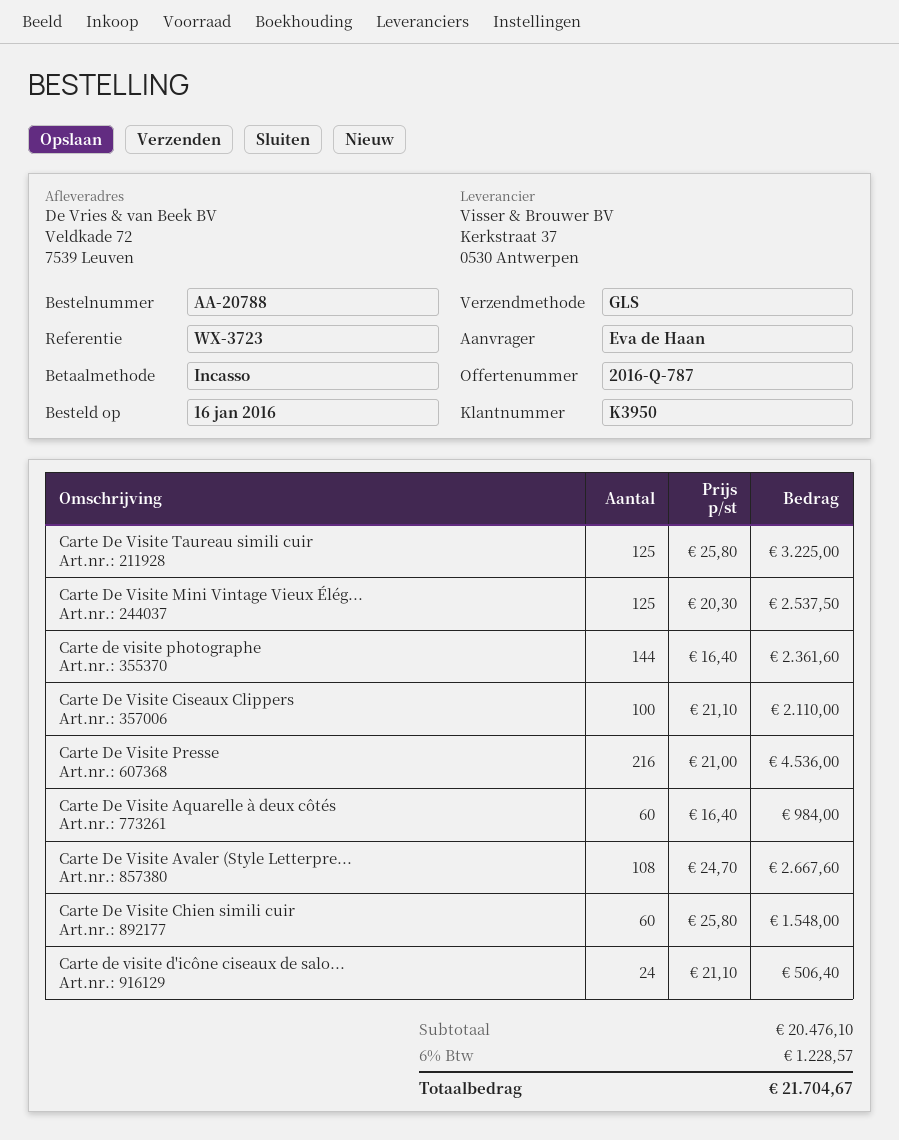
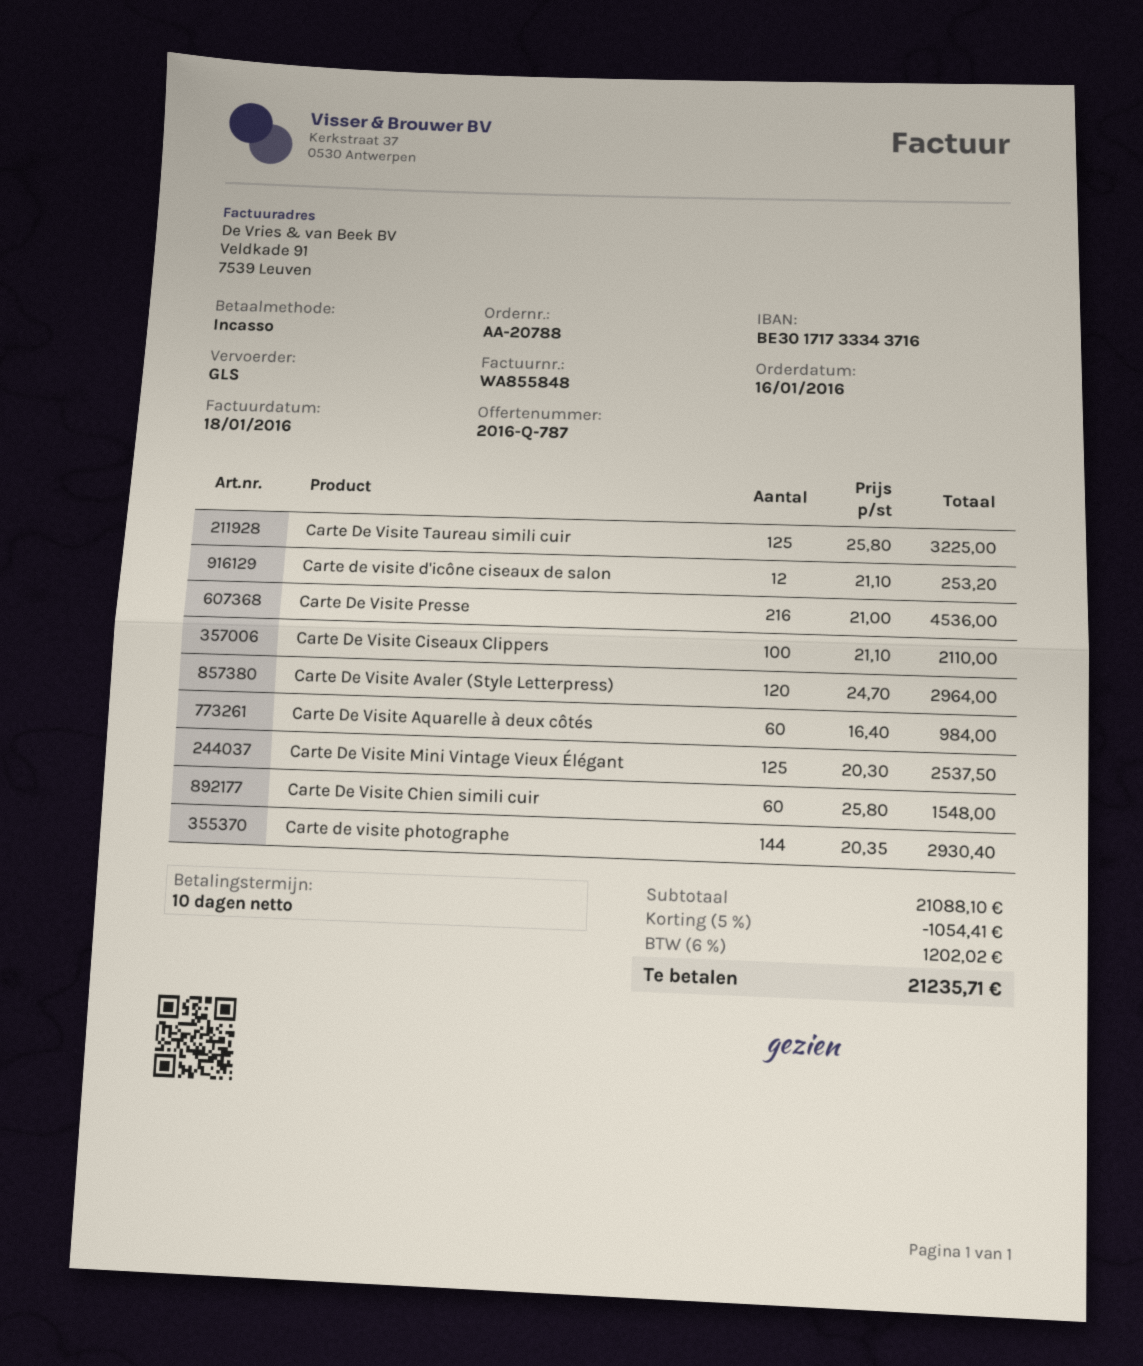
Carte de visite photographe: 144 x 16.40 = 2361.60 -> 144 x 20.35 = 2930.40
Carte De Visite Avaler (Style Letterpre...: 108 x 24.70 = 2667.60 -> 120 x 24.70 = 2964.00
Carte de visite d'icône ciseaux de salo...: 24 x 21.10 = 506.40 -> 12 x 21.10 = 253.20
subtotal: 20476.10 -> 21088.10
discount: none -> 5% = 1054.41
tax: 6% = 1228.57 -> 6% = 1202.02
total: 21704.67 -> 21235.71

